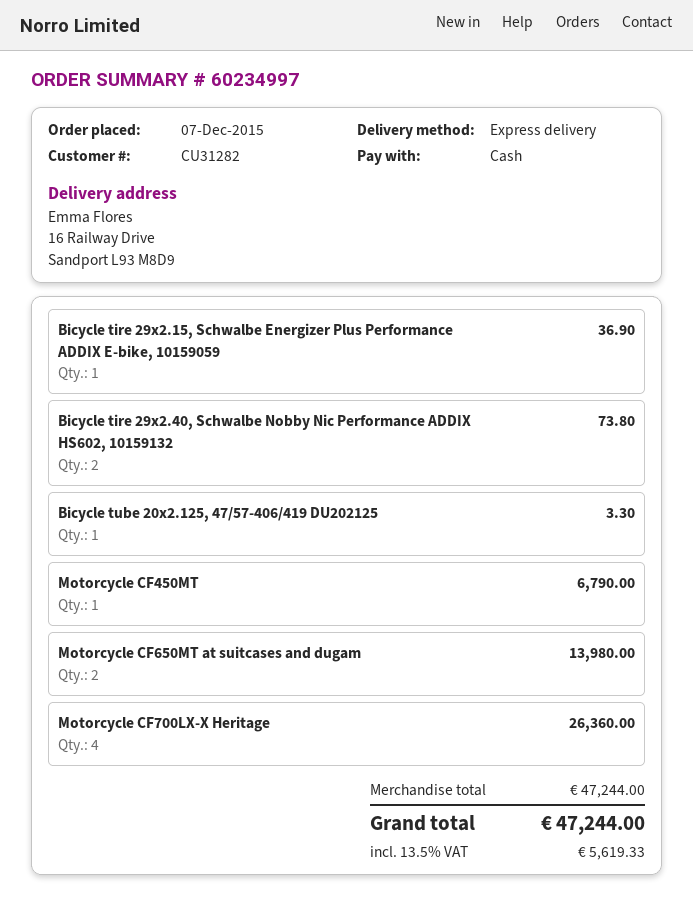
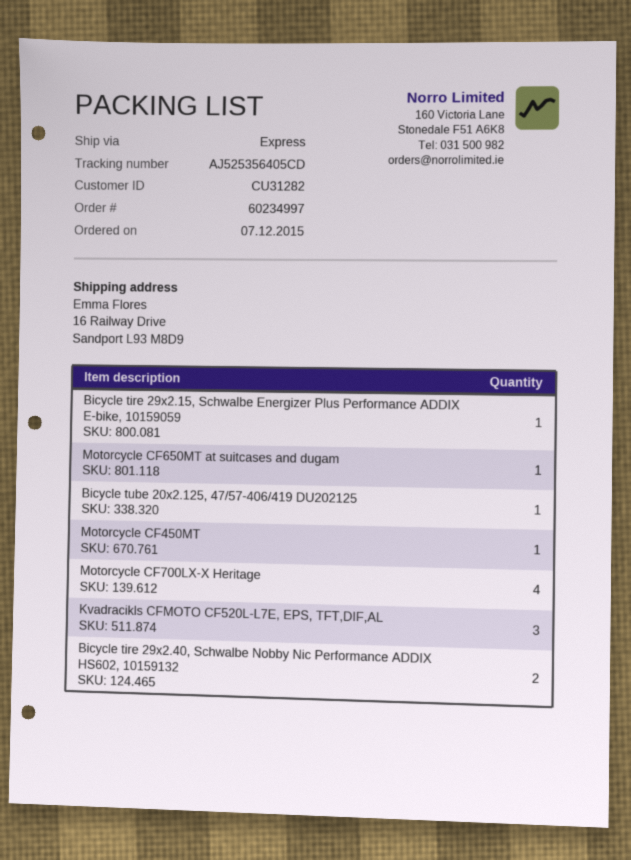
Motorcycle CF650MT at suitcases and dugam: 2 -> 1
Kvadracikls CFMOTO CF520L-L7E, EPS, TFT,DIF,AL: none -> 3

